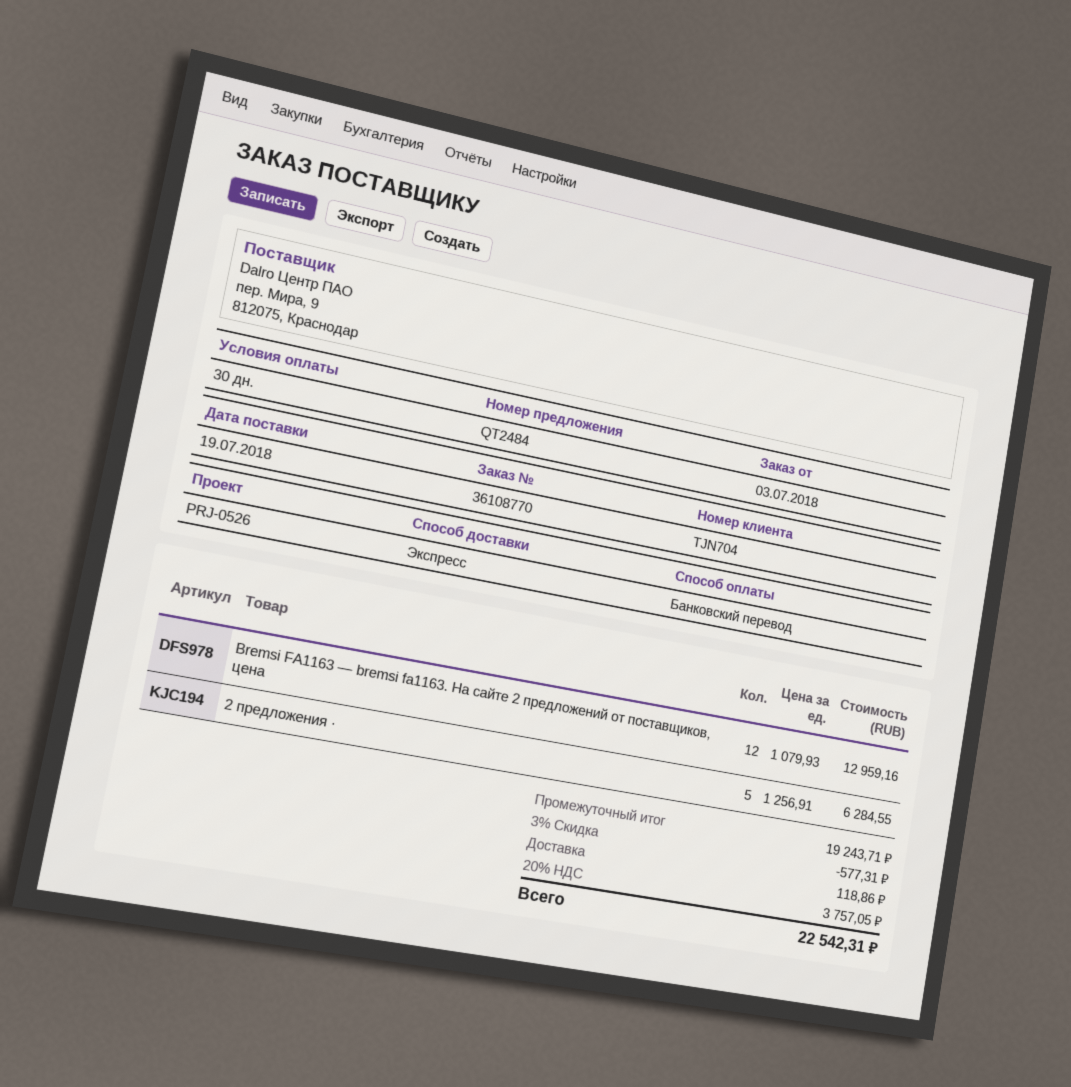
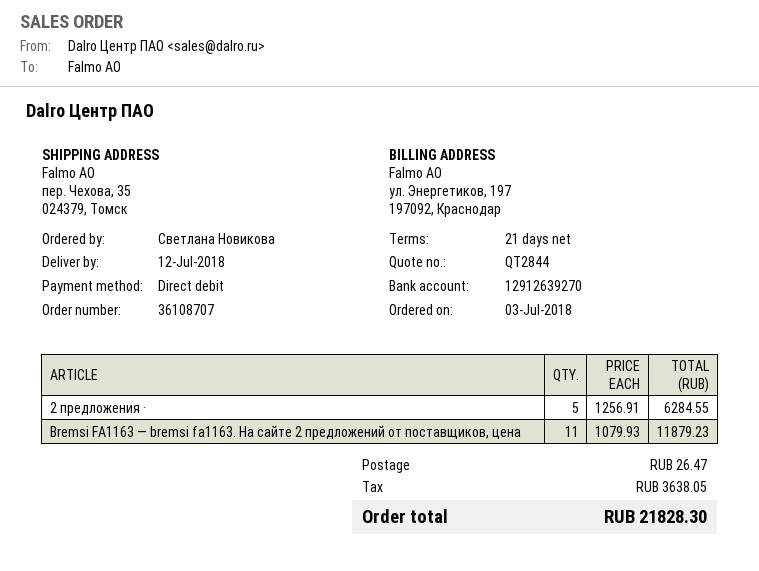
quote number: QT2484 -> QT2844
order number: 36108770 -> 36108707
delivery date: 2018-07-19 -> 2018-07-12
payment terms: 30 days -> 21 days
payment method: bank transfer -> direct debit
Bremsi FA1163 — bremsi fa1163. На сайте 2 предложений от поставщиков, цена: 12 x 1079.93 = 12959.16 -> 11 x 1079.93 = 11879.23
discount: 3% = 577.31 -> none
shipping: 118.86 -> 26.47
tax: 3757.05 -> 3638.05
total: 22542.31 -> 21828.30

